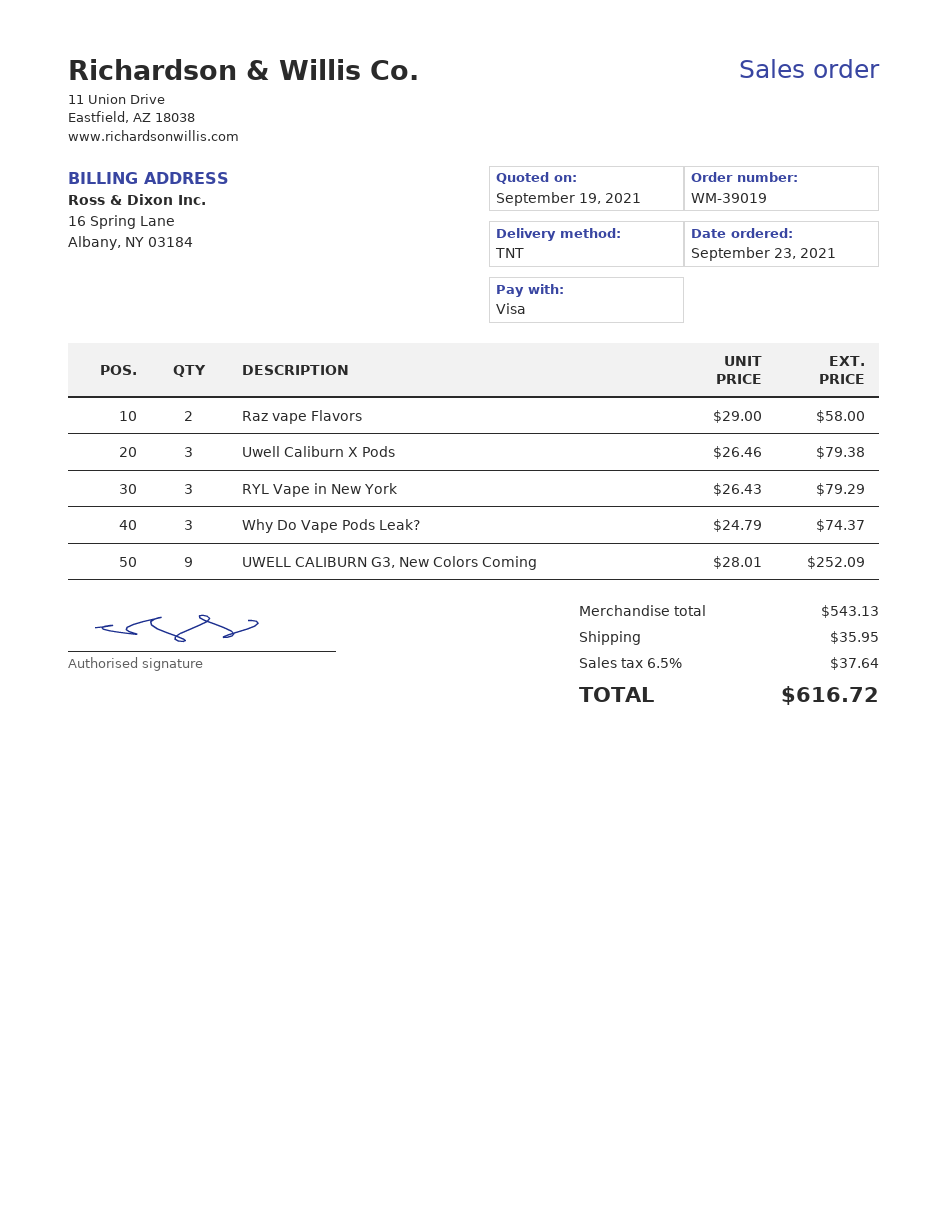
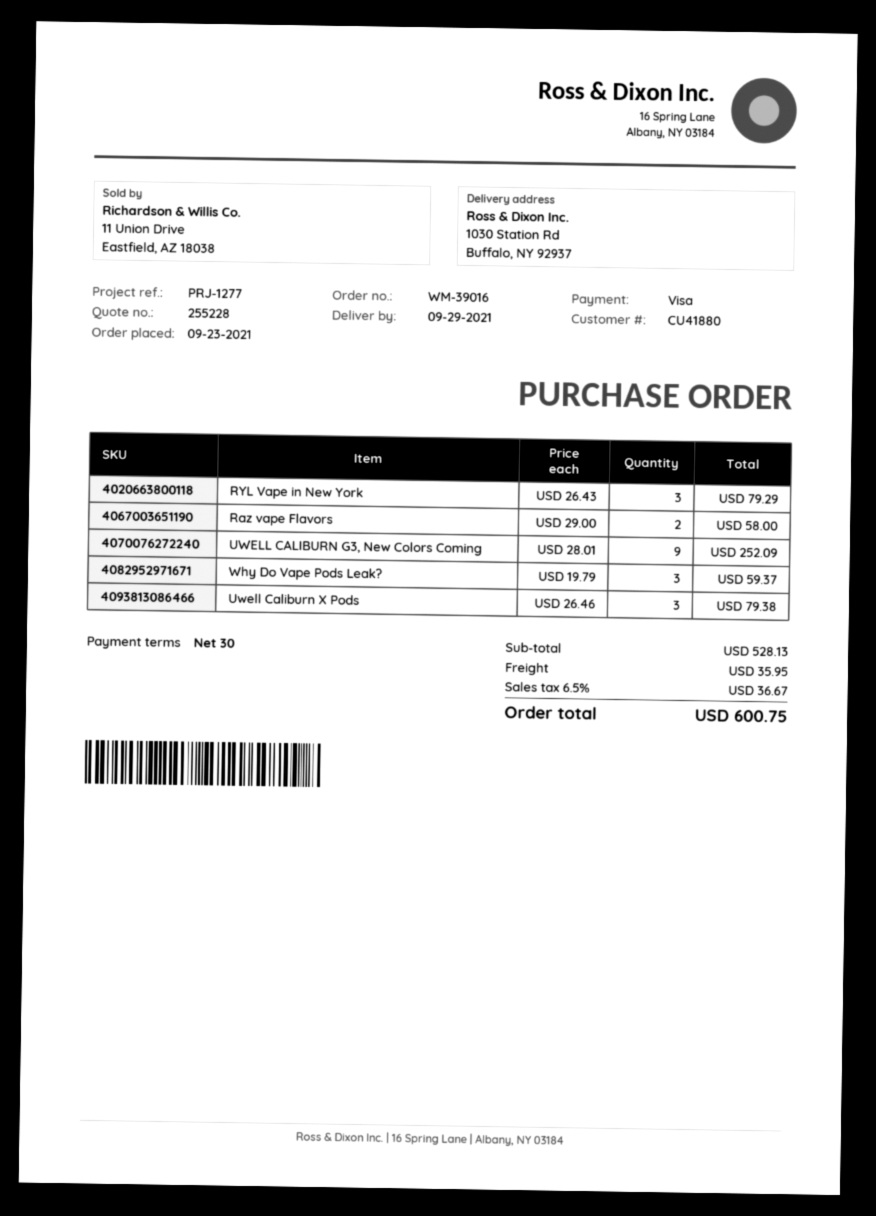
order number: WM-39019 -> WM-39016
Why Do Vape Pods Leak?: 3 x 24.79 = 74.37 -> 3 x 19.79 = 59.37
subtotal: 543.13 -> 528.13
tax: 6.5% = 37.64 -> 6.5% = 36.67
total: 616.72 -> 600.75

